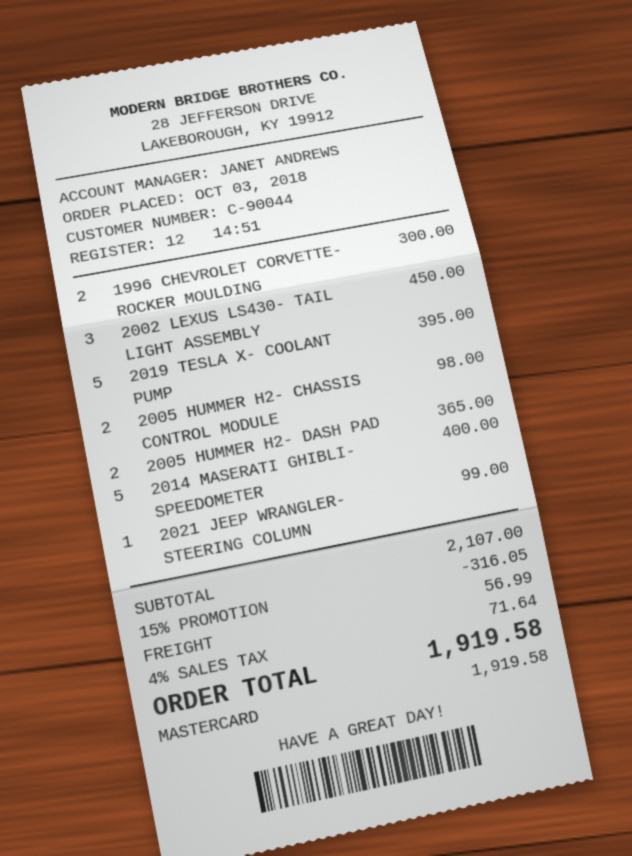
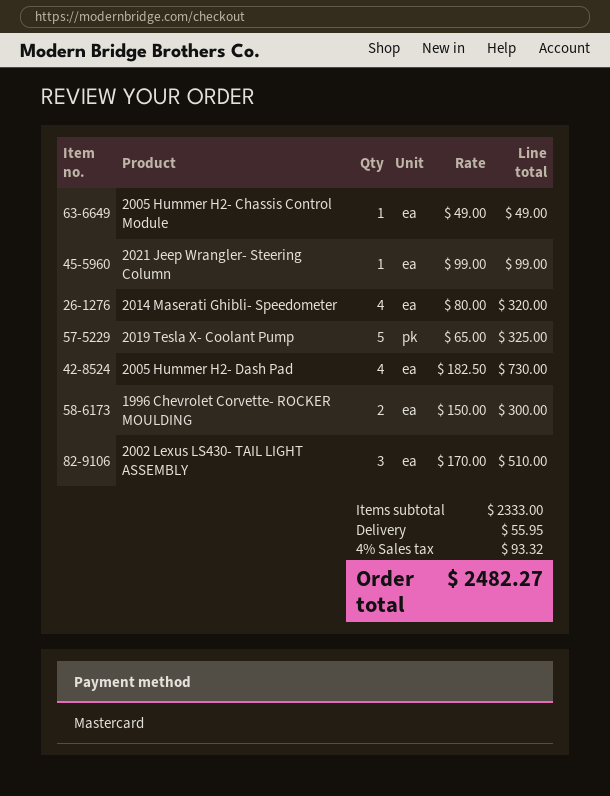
2002 LEXUS LS430- TAIL LIGHT ASSEMBLY: 3 for 450.00 -> 3 for 510.00
2019 TESLA X- COOLANT PUMP: 5 for 395.00 -> 5 for 325.00
2005 HUMMER H2- CHASSIS CONTROL MODULE: 2 for 98.00 -> 1 for 49.00
2005 HUMMER H2- DASH PAD: 2 for 365.00 -> 4 for 730.00
2014 MASERATI GHIBLI- SPEEDOMETER: 5 for 400.00 -> 4 for 320.00
subtotal: 2107.00 -> 2333.00
discount: 15% = 316.05 -> none
shipping: 56.99 -> 55.95
tax: 4% = 71.64 -> 4% = 93.32
total: 1919.58 -> 2482.27

